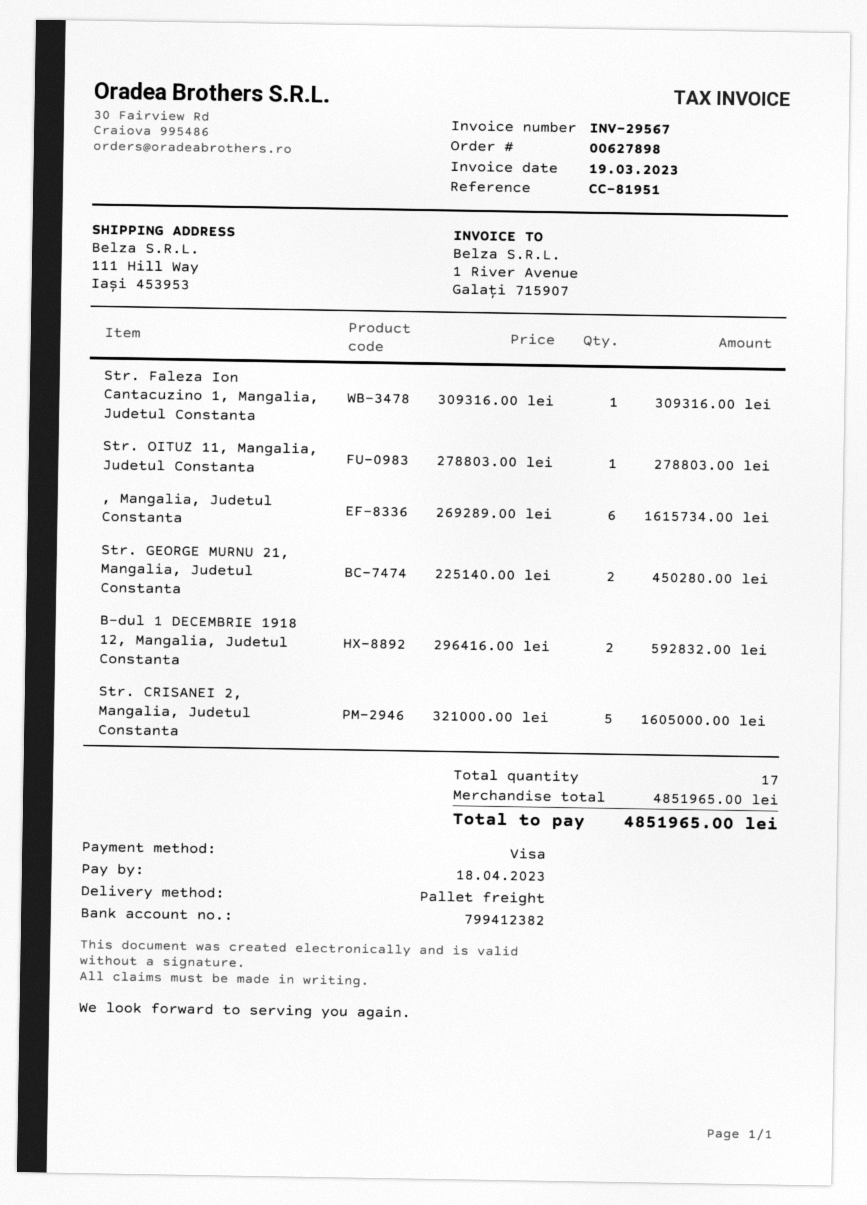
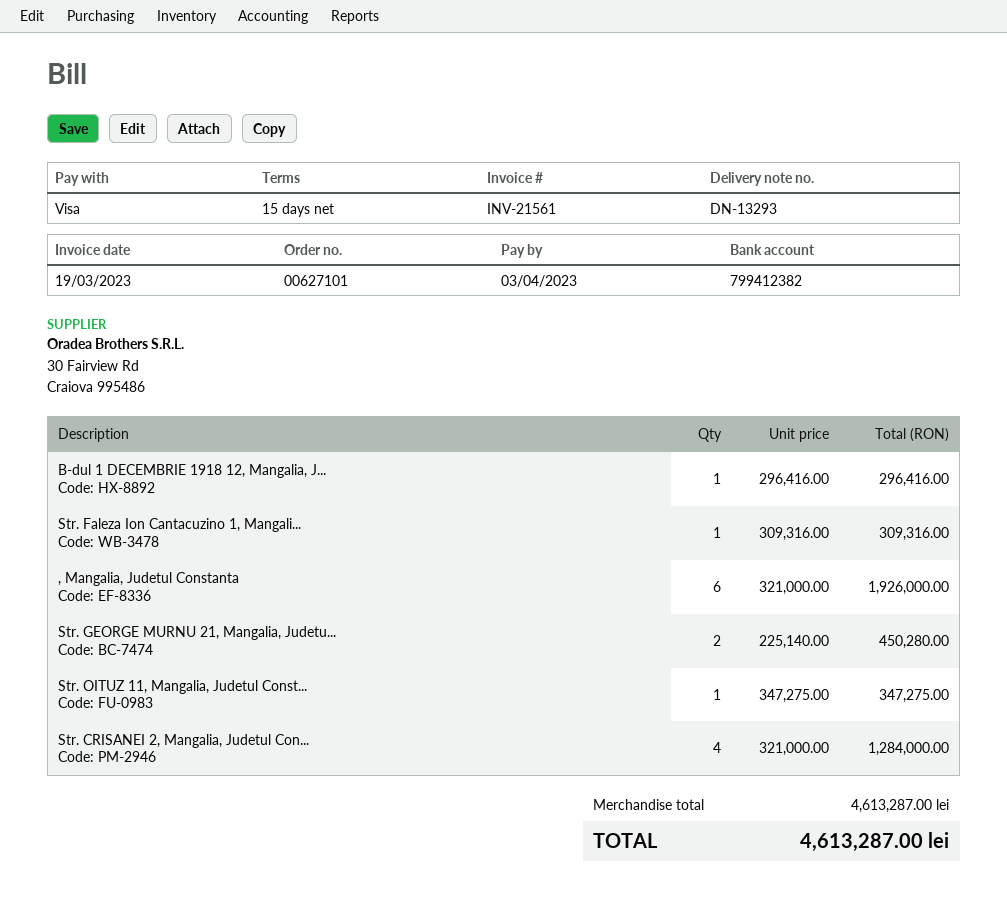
order number: 00627898 -> 00627101
invoice number: INV-29567 -> INV-21561
due date: 2023-04-18 -> 2023-04-03
Str. OITUZ 11, Mangalia, Judetul Constanta: 1 x 278803.00 = 278803.00 -> 1 x 347275.00 = 347275.00
, Mangalia, Judetul Constanta: 6 x 269289.00 = 1615734.00 -> 6 x 321000.00 = 1926000.00
B-dul 1 DECEMBRIE 1918 12, Mangalia, Judetul Constanta: 2 x 296416.00 = 592832.00 -> 1 x 296416.00 = 296416.00
Str. CRISANEI 2, Mangalia, Judetul Constanta: 5 x 321000.00 = 1605000.00 -> 4 x 321000.00 = 1284000.00
subtotal: 4851965.00 -> 4613287.00
total: 4851965.00 -> 4613287.00

